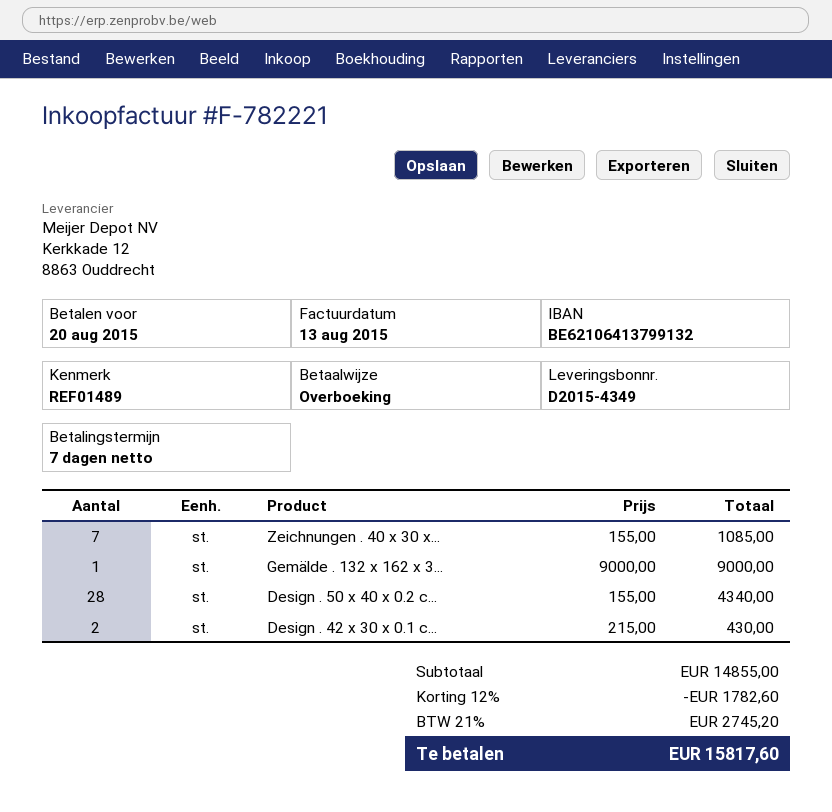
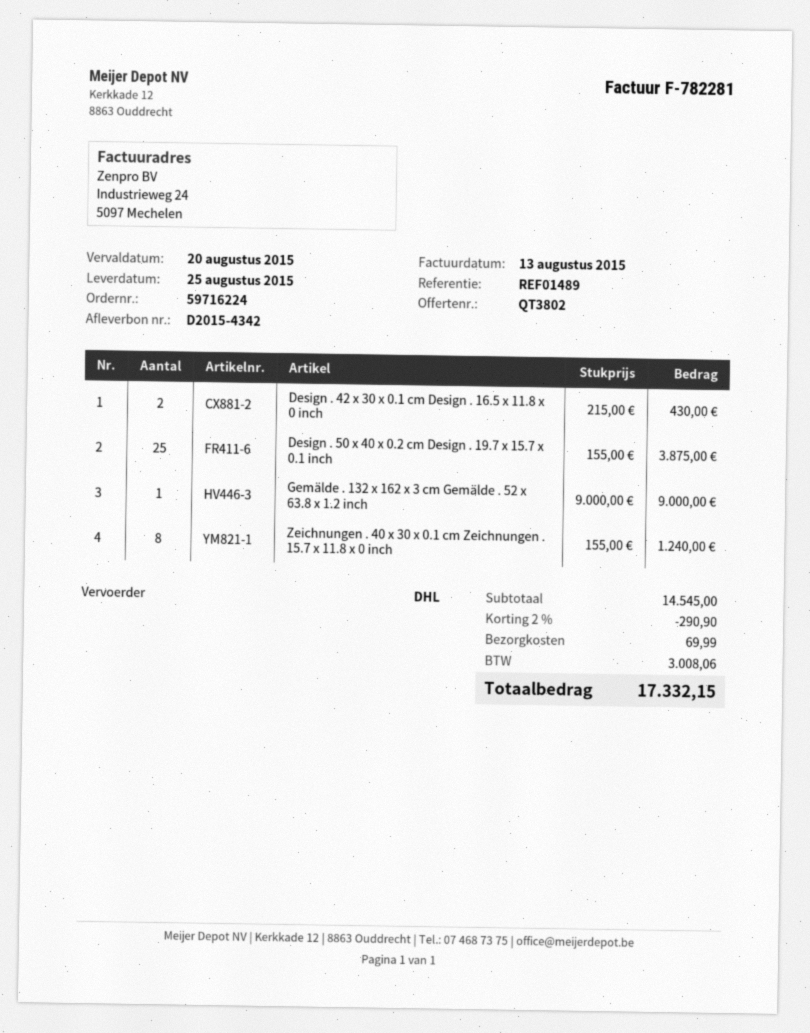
delivery note number: D2015-4349 -> D2015-4342
invoice number: F-782221 -> F-782281
Zeichnungen . 40 x 30 x...: 7 x 155.00 = 1085.00 -> 8 x 155.00 = 1240.00
Design . 50 x 40 x 0.2 c...: 28 x 155.00 = 4340.00 -> 25 x 155.00 = 3875.00
subtotal: 14855.00 -> 14545.00
discount: 12% = 1782.60 -> 2% = 290.90
shipping: none -> 69.99
tax: 2745.20 -> 3008.06
total: 15817.60 -> 17332.15

